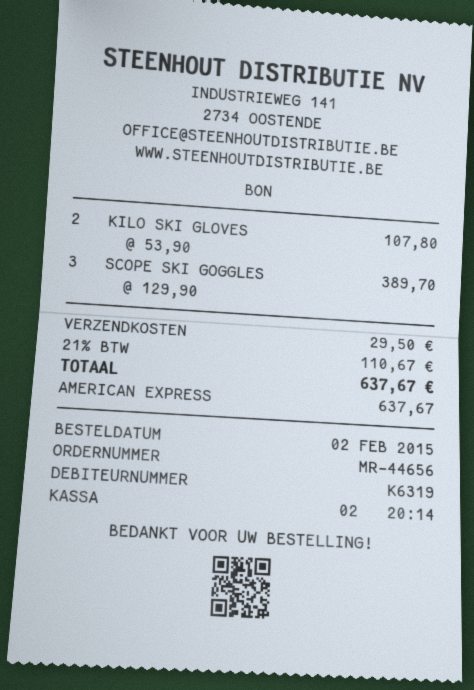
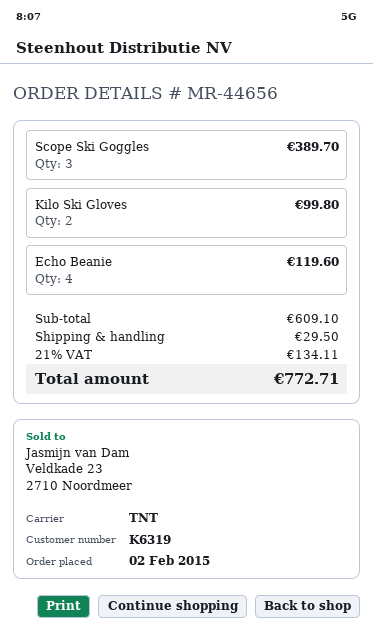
KILO SKI GLOVES: 2 for 107.80 -> 2 for 99.80
Echo Beanie: none -> 4 for 119.60
tax: 21% = 110.67 -> 21% = 134.11
total: 637.67 -> 772.71

